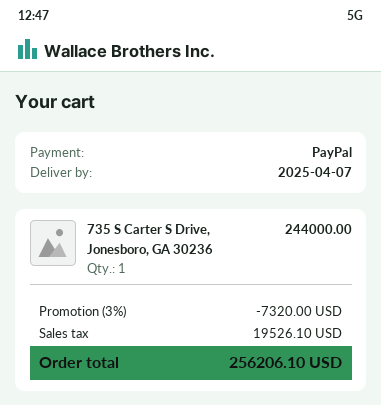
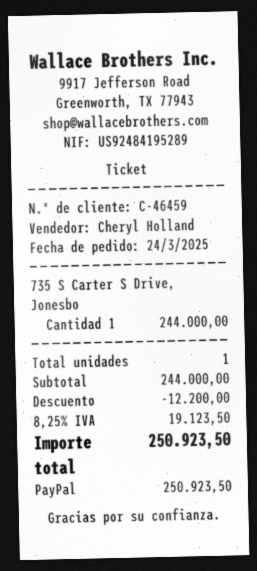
discount: 7320.00 -> 12200.00
tax: 19526.10 -> 19123.50
total: 256206.10 -> 250923.50

